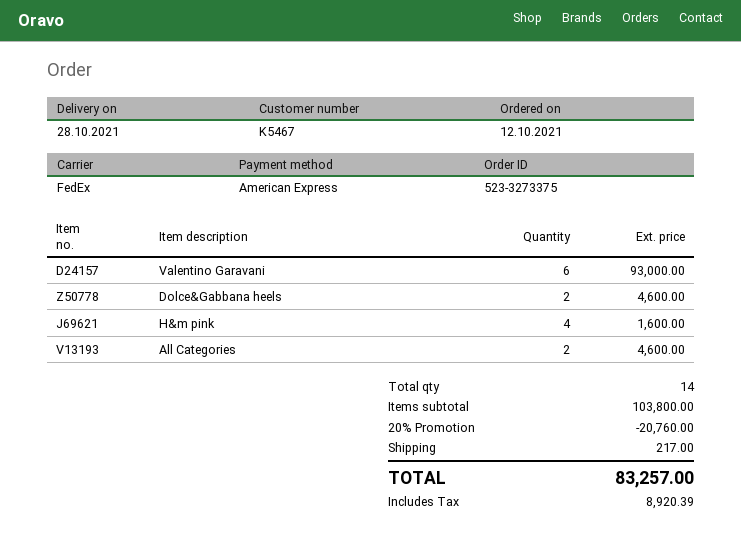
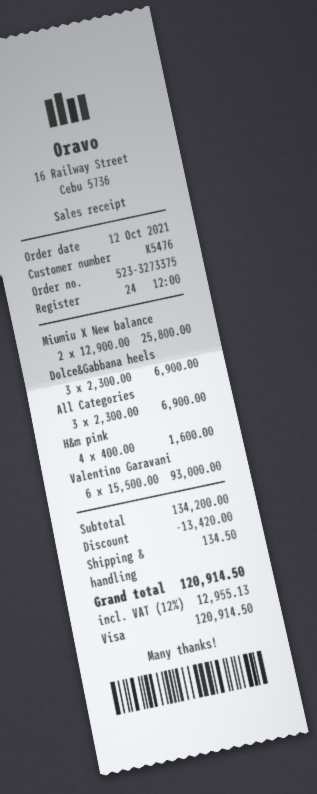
customer number: K5467 -> K5476
payment method: American Express -> Visa
Dolce&Gabbana heels: 2 for 4600.00 -> 3 for 6900.00
All Categories: 2 for 4600.00 -> 3 for 6900.00
Miumiu X New balance: none -> 2 for 25800.00
subtotal: 103800.00 -> 134200.00
discount: 20760.00 -> 13420.00
shipping: 217.00 -> 134.50
tax: 8920.39 -> 12955.13
total: 83257.00 -> 120914.50

